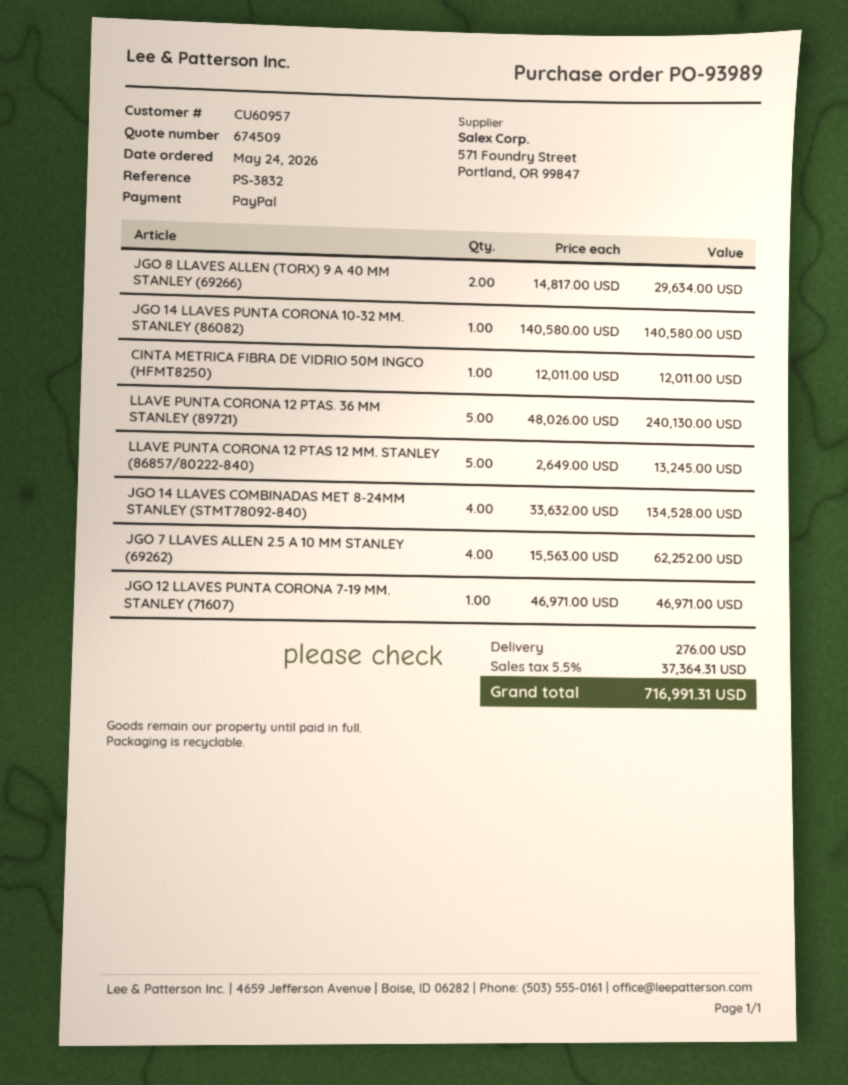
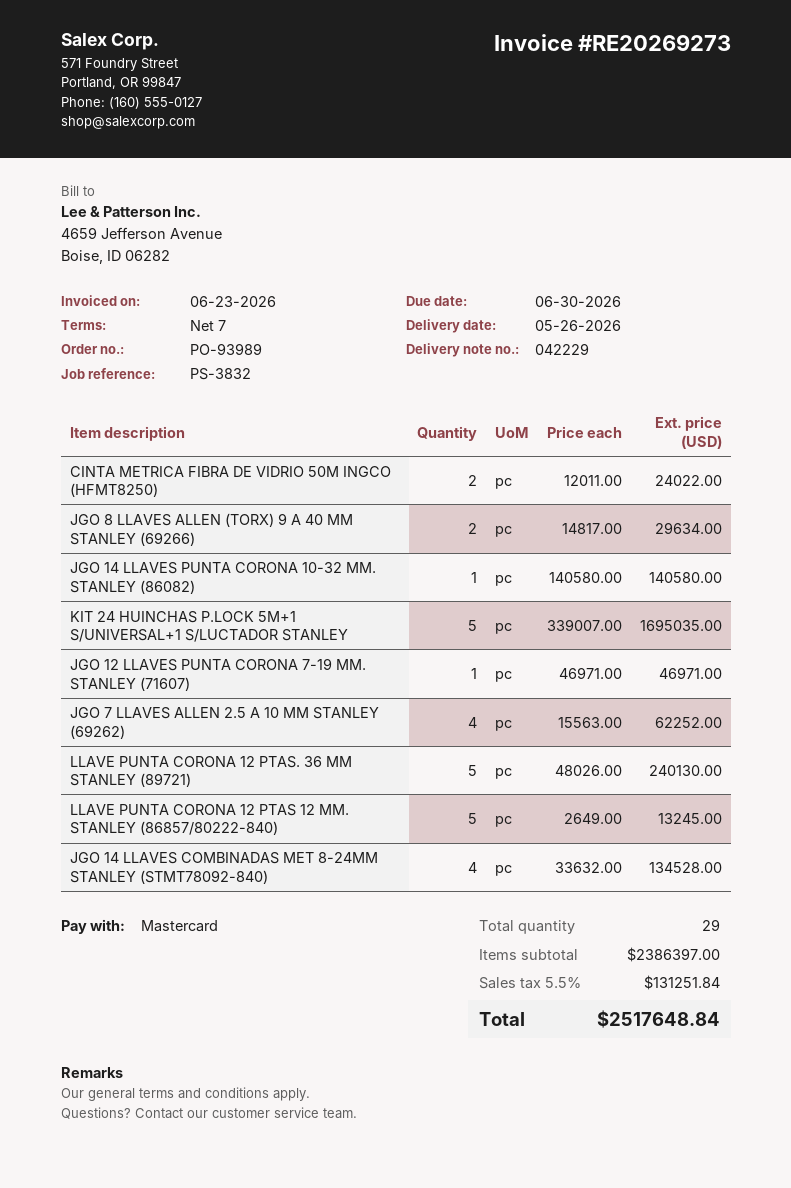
payment method: PayPal -> Mastercard
CINTA METRICA FIBRA DE VIDRIO 50M INGCO (HFMT8250): 1 x 12011.00 = 12011.00 -> 2 x 12011.00 = 24022.00
KIT 24 HUINCHAS P.LOCK 5M+1 S/UNIVERSAL+1 S/LUCTADOR STANLEY: none -> 5 x 339007.00 = 1695035.00
shipping: 276.00 -> none
tax: 5.5% = 37364.31 -> 5.5% = 131251.84
total: 716991.31 -> 2517648.84

